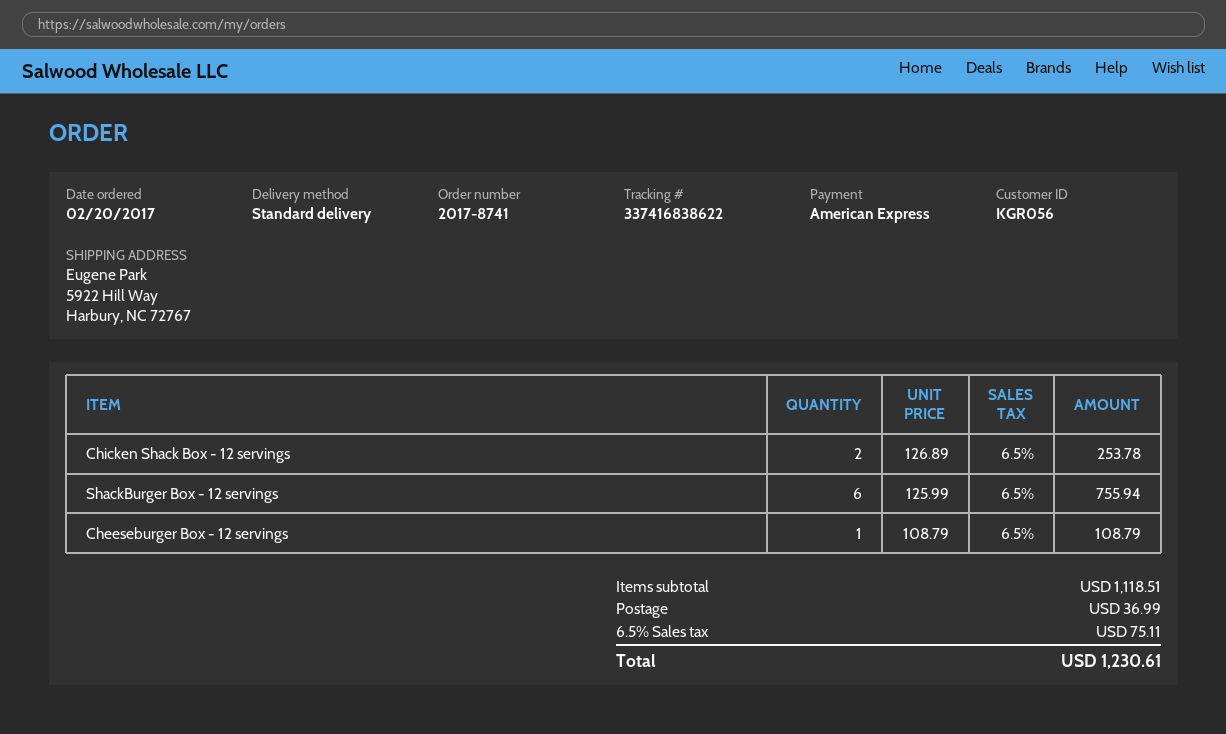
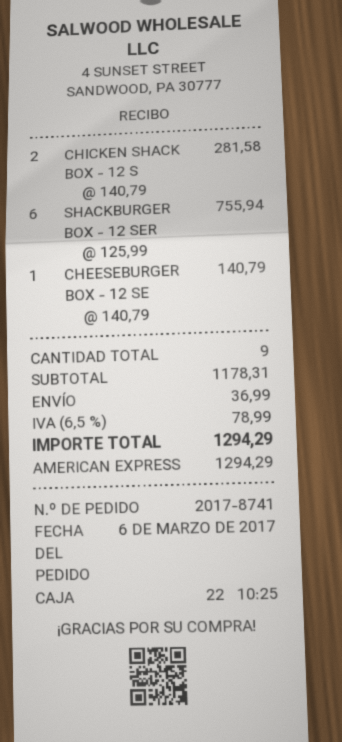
order date: 2017-02-20 -> 2017-03-06
Chicken Shack Box - 12 servings: 2 x 126.89 = 253.78 -> 2 x 140.79 = 281.58
Cheeseburger Box - 12 servings: 1 x 108.79 = 108.79 -> 1 x 140.79 = 140.79
subtotal: 1118.51 -> 1178.31
tax: 6.5% = 75.11 -> 6.5% = 78.99
total: 1230.61 -> 1294.29

